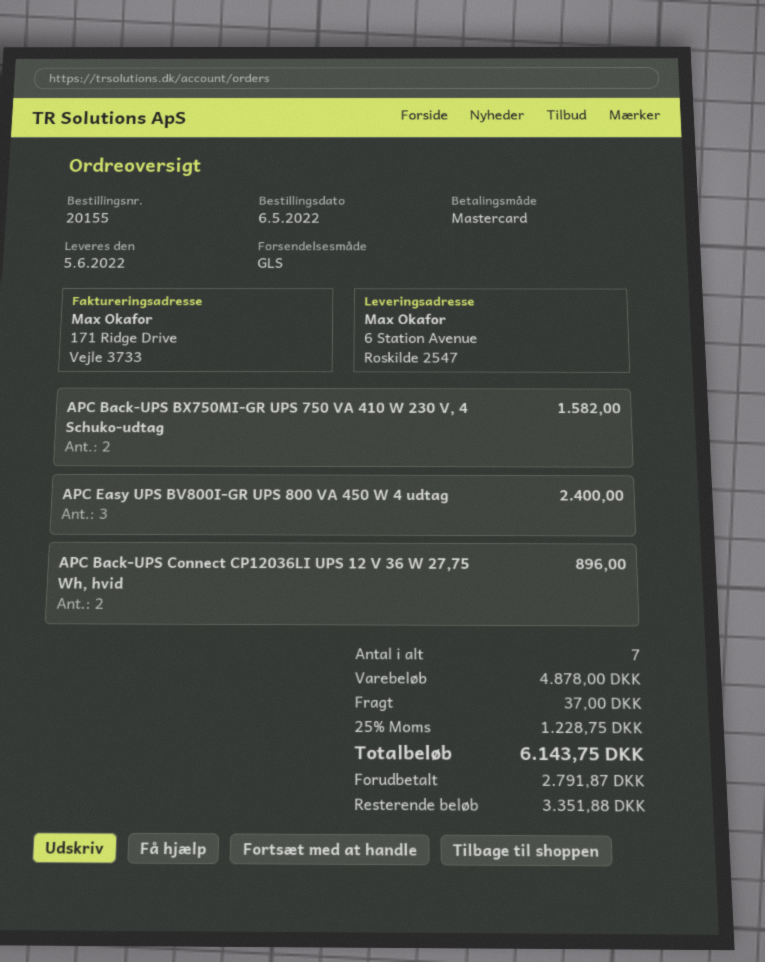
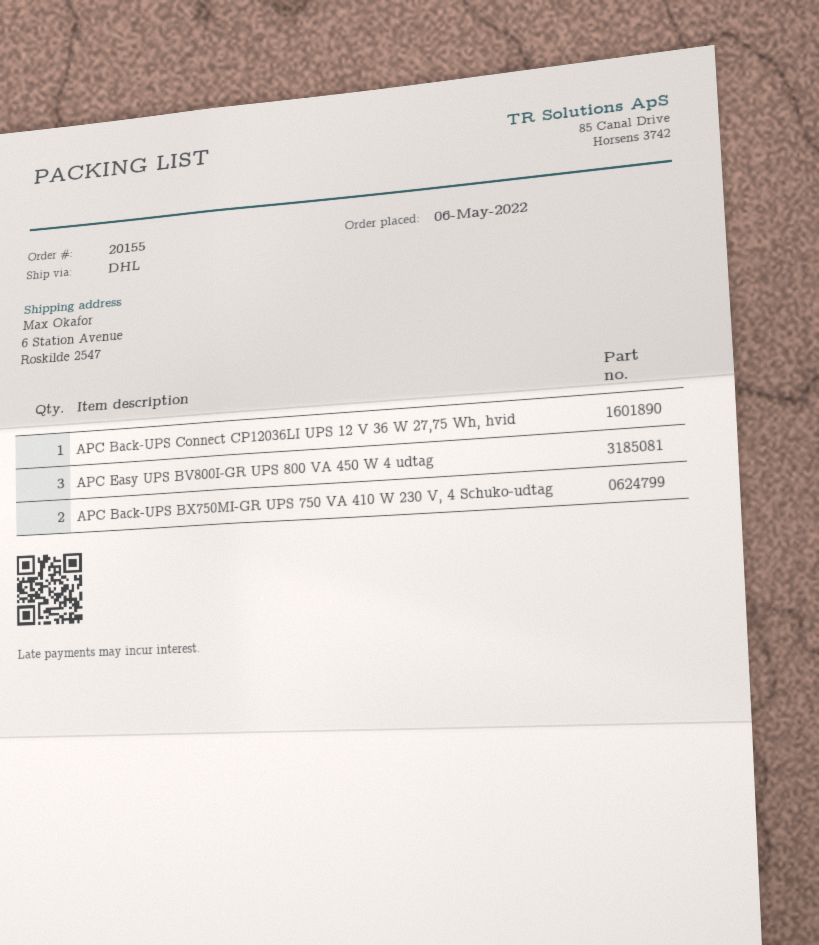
shipping method: GLS -> DHL
APC Back-UPS Connect CP12036LI UPS 12 V 36 W 27,75 Wh, hvid: 2 -> 1

